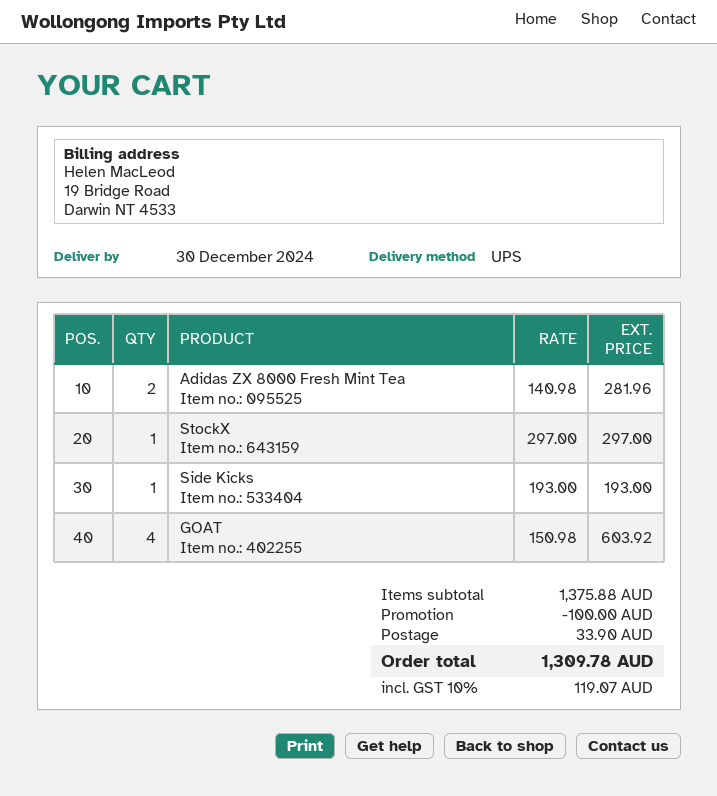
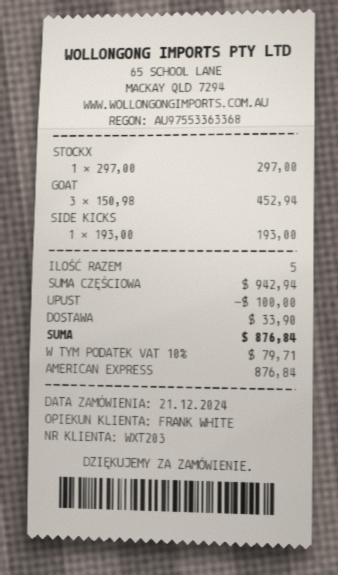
Adidas ZX 8000 Fresh Mint Tea: 2 x 140.98 = 281.96 -> none
GOAT: 4 x 150.98 = 603.92 -> 3 x 150.98 = 452.94
subtotal: 1375.88 -> 942.94
tax: 10% = 119.07 -> 10% = 79.71
total: 1309.78 -> 876.84

